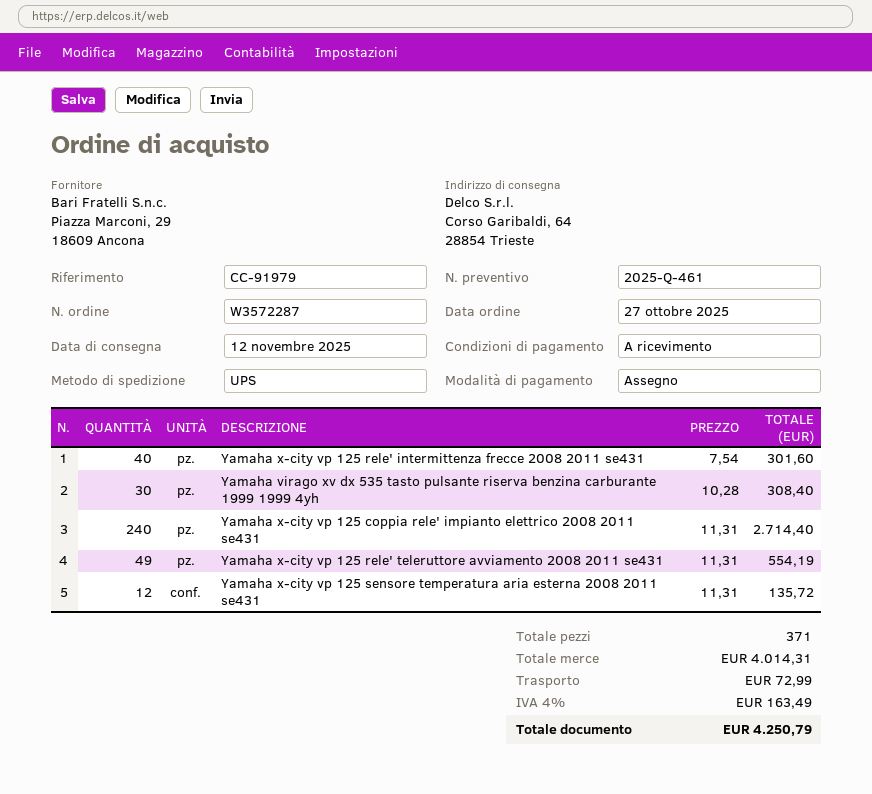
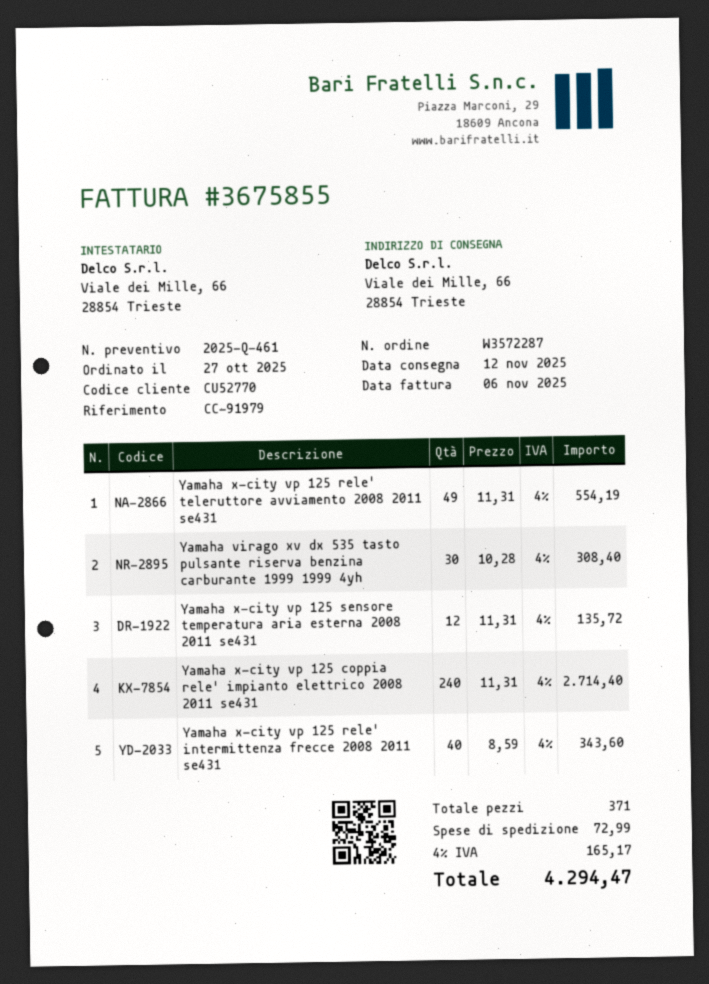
ship to: Corso Garibaldi, 64, 28854 Trieste -> Viale dei Mille, 66, 28854 Trieste
Yamaha x-city vp 125 rele' intermittenza frecce 2008 2011 se431: 40 x 7.54 = 301.60 -> 40 x 8.59 = 343.60
tax: 4% = 163.49 -> 4% = 165.17
total: 4250.79 -> 4294.47

